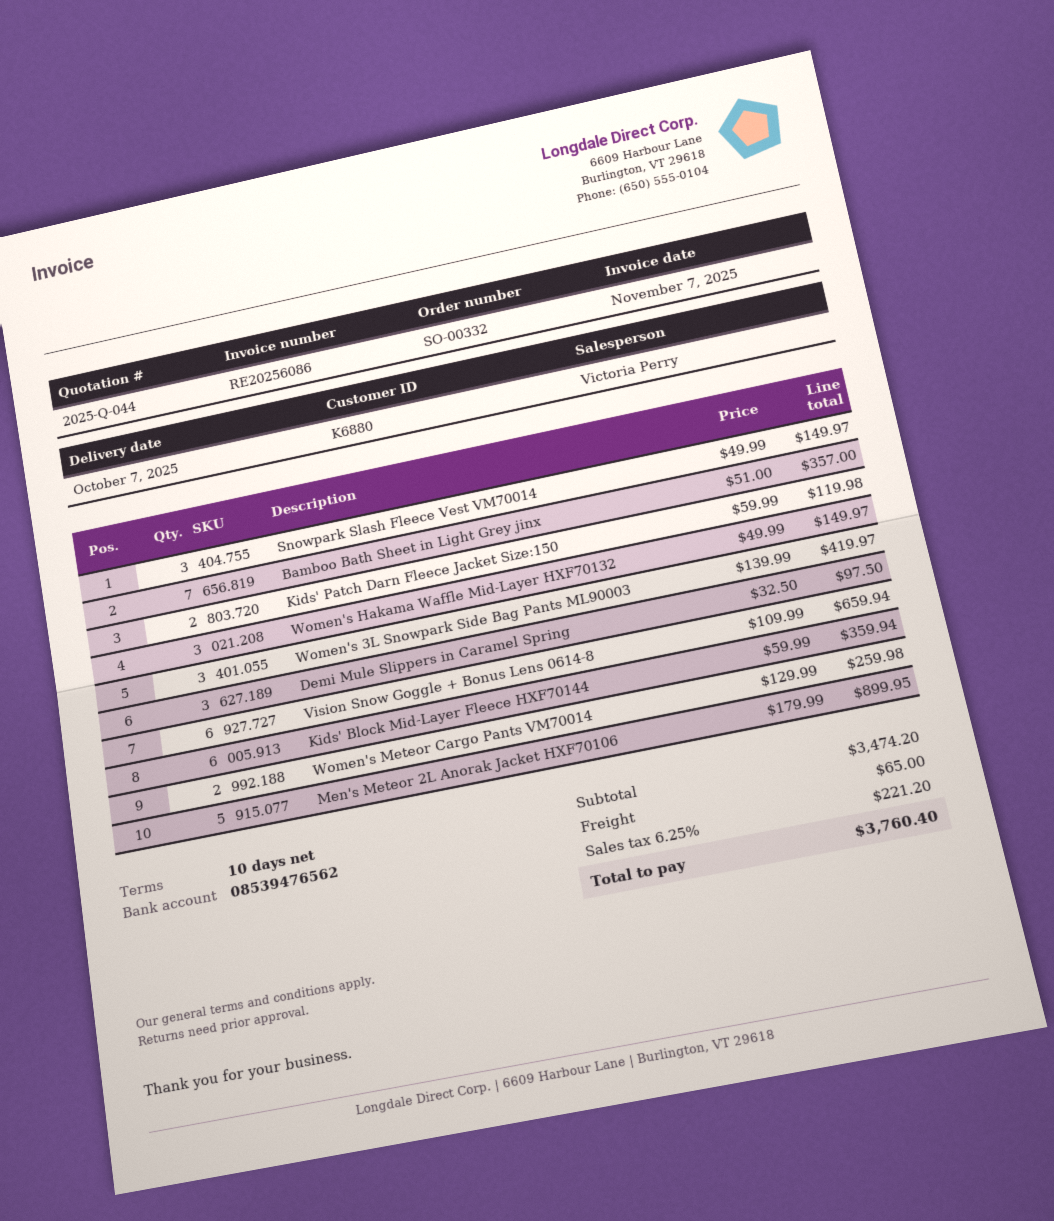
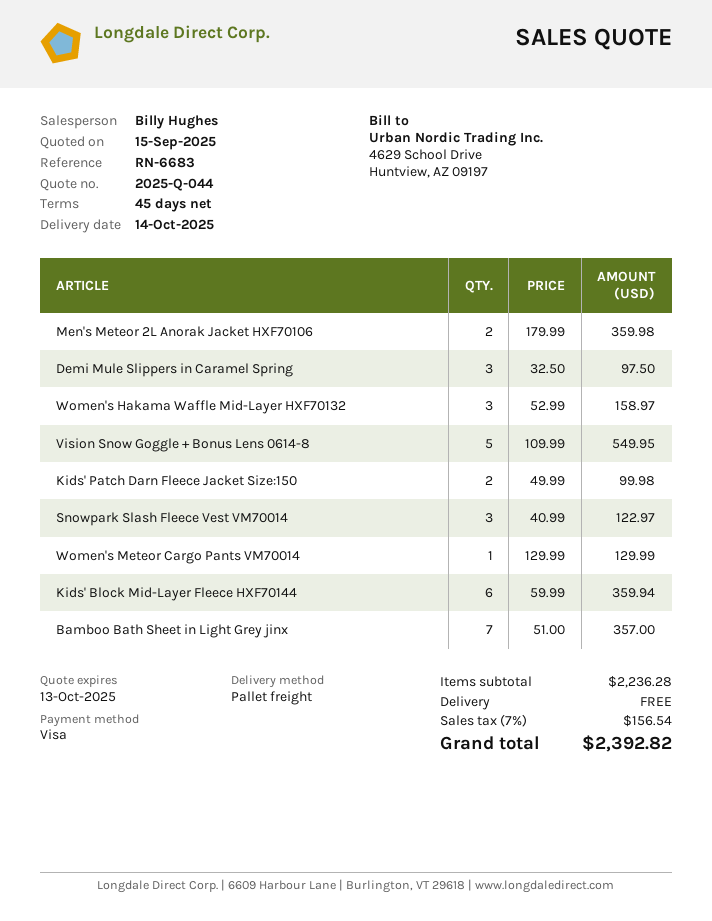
delivery date: 2025-10-07 -> 2025-10-14
payment terms: 10 days -> 45 days
sales rep: Victoria Perry -> Billy Hughes
Snowpark Slash Fleece Vest VM70014: 3 x 49.99 = 149.97 -> 3 x 40.99 = 122.97
Kids' Patch Darn Fleece Jacket Size:150: 2 x 59.99 = 119.98 -> 2 x 49.99 = 99.98
Women's Hakama Waffle Mid-Layer HXF70132: 3 x 49.99 = 149.97 -> 3 x 52.99 = 158.97
Women's 3L Snowpark Side Bag Pants ML90003: 3 x 139.99 = 419.97 -> none
Vision Snow Goggle + Bonus Lens 0614-8: 6 x 109.99 = 659.94 -> 5 x 109.99 = 549.95
Women's Meteor Cargo Pants VM70014: 2 x 129.99 = 259.98 -> 1 x 129.99 = 129.99
Men's Meteor 2L Anorak Jacket HXF70106: 5 x 179.99 = 899.95 -> 2 x 179.99 = 359.98
subtotal: 3474.20 -> 2236.28
shipping: 65.00 -> 0.00
tax: 6.25% = 221.20 -> 7% = 156.54
total: 3760.40 -> 2392.82

